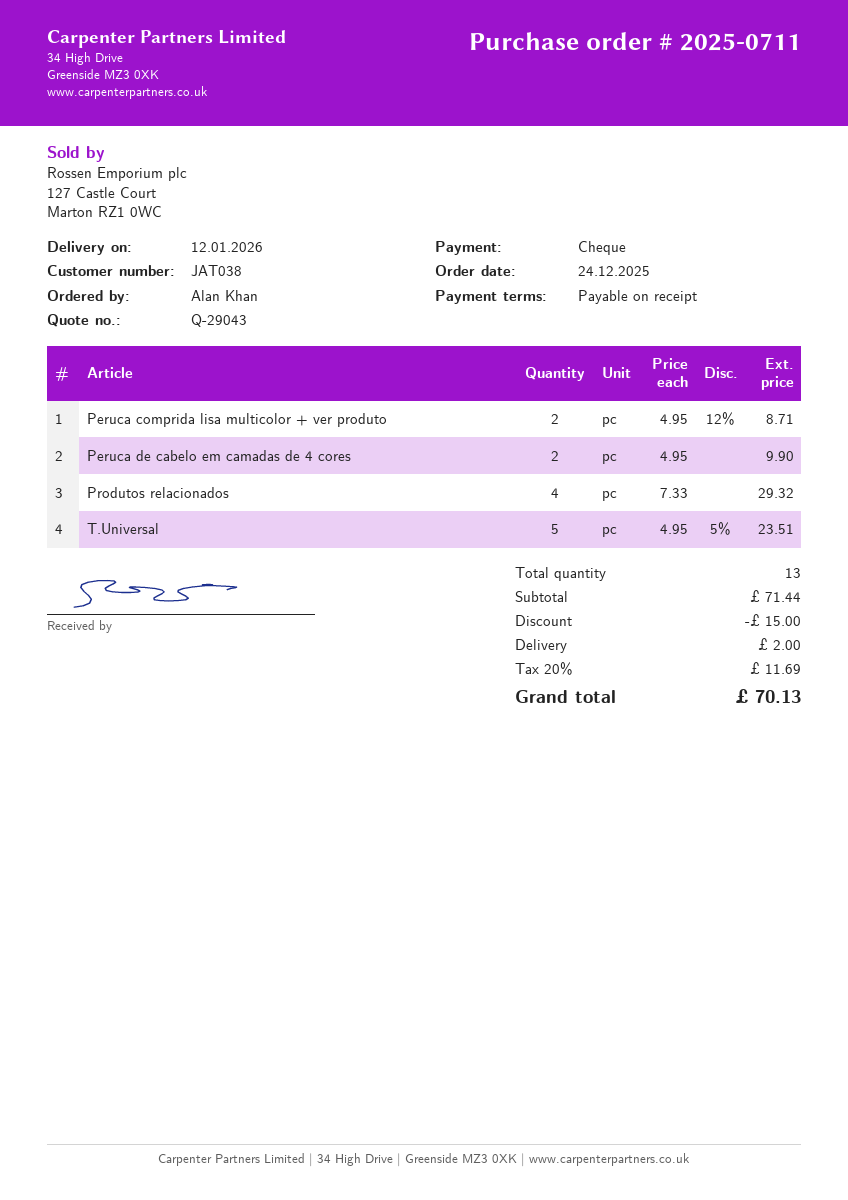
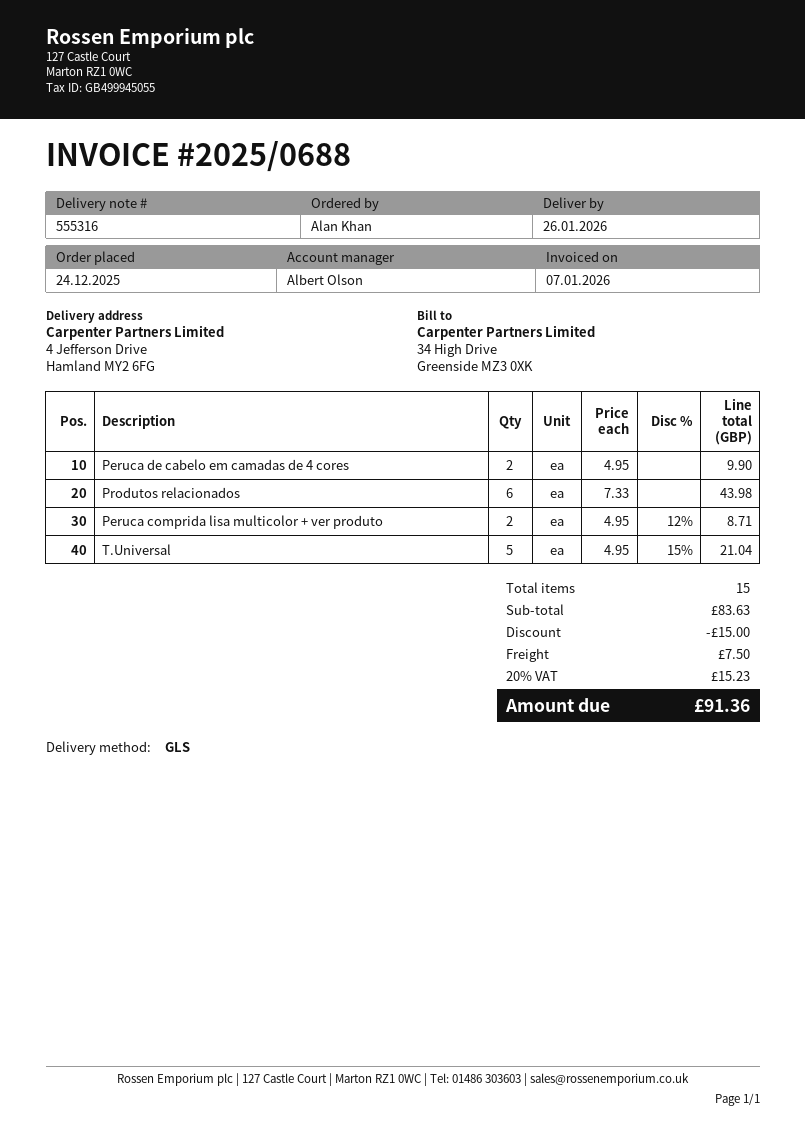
delivery date: 2026-01-12 -> 2026-01-26
Produtos relacionados: 4 x 7.33 = 29.32 -> 6 x 7.33 = 43.98
T.Universal: 5 x 4.95 - 5% = 23.51 -> 5 x 4.95 - 15% = 21.04
total quantity: 13 -> 15
subtotal: 71.44 -> 83.63
shipping: 2.00 -> 7.50
tax: 20% = 11.69 -> 20% = 15.23
total: 70.13 -> 91.36

